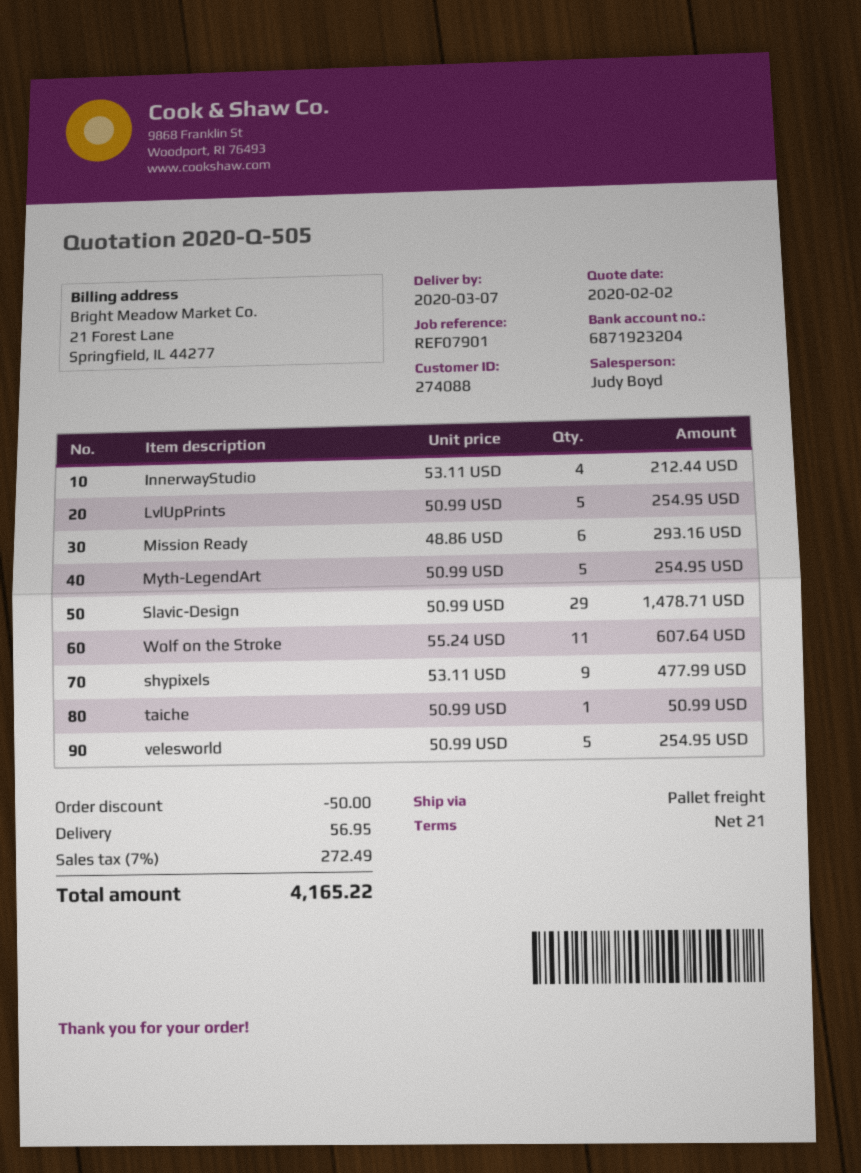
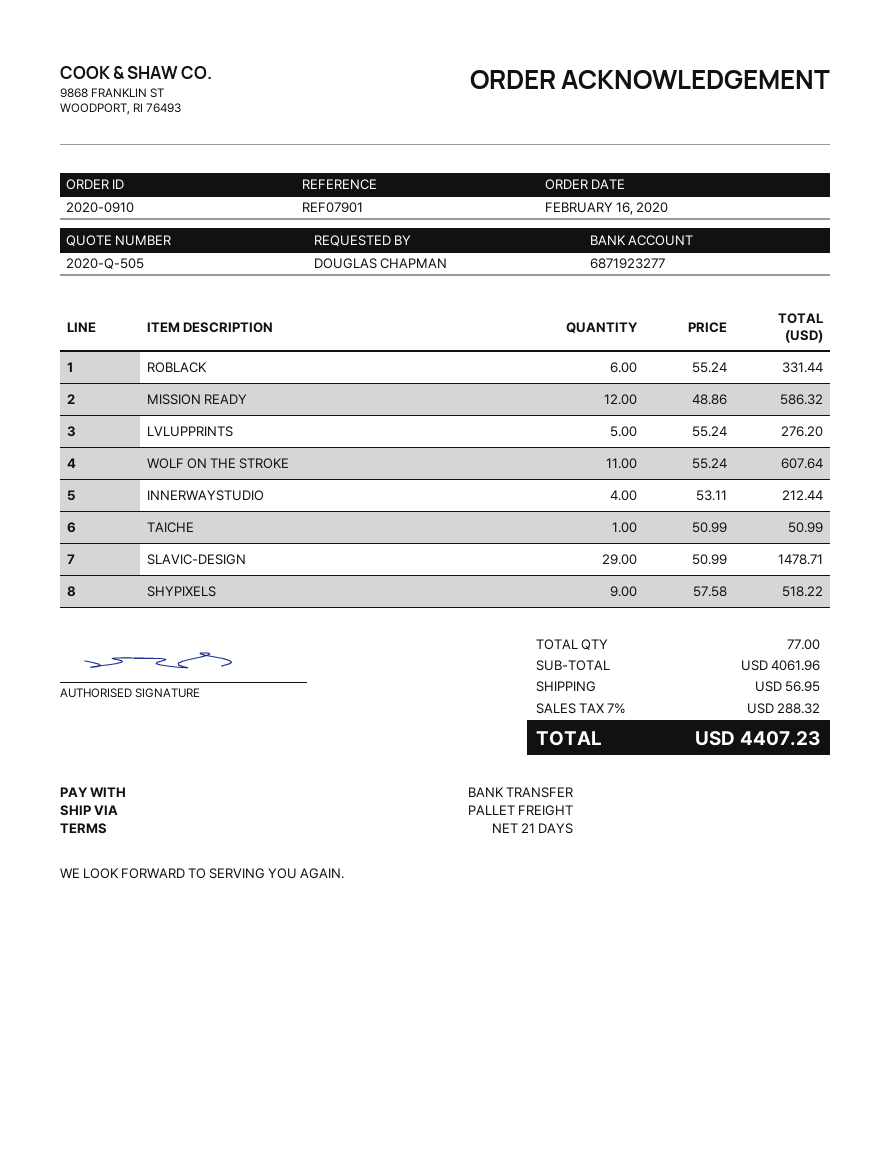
bank account: 6871923204 -> 6871923277
LvlUpPrints: 5 x 50.99 = 254.95 -> 5 x 55.24 = 276.20
Mission Ready: 6 x 48.86 = 293.16 -> 12 x 48.86 = 586.32
Myth-LegendArt: 5 x 50.99 = 254.95 -> none
shypixels: 9 x 53.11 = 477.99 -> 9 x 57.58 = 518.22
velesworld: 5 x 50.99 = 254.95 -> none
ROBLACK: none -> 6 x 55.24 = 331.44
discount: 50.00 -> none
tax: 7% = 272.49 -> 7% = 288.32
total: 4165.22 -> 4407.23

